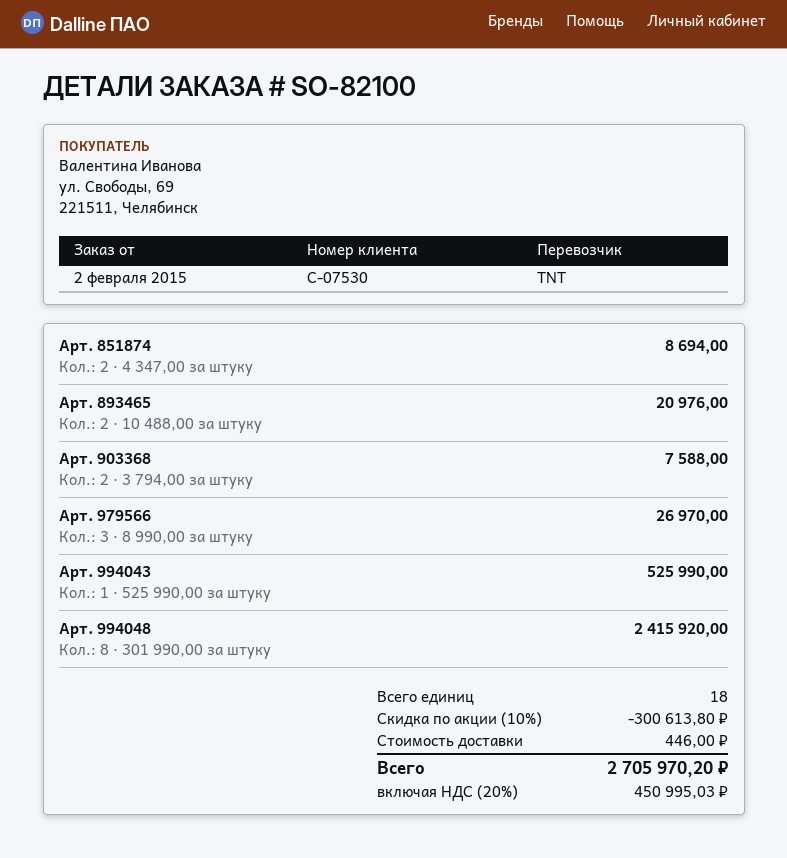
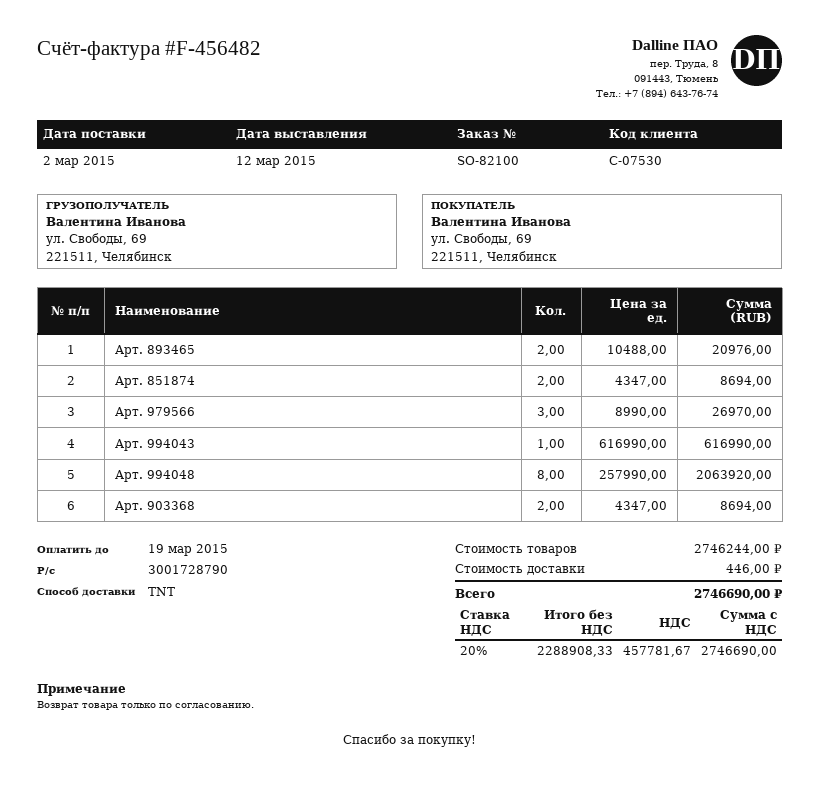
Арт. 903368: 2 x 3794.00 = 7588.00 -> 2 x 4347.00 = 8694.00
Арт. 994043: 1 x 525990.00 = 525990.00 -> 1 x 616990.00 = 616990.00
Арт. 994048: 8 x 301990.00 = 2415920.00 -> 8 x 257990.00 = 2063920.00
discount: 10% = 300613.80 -> none
tax: 20% = 450995.03 -> 20% = 457781.67
total: 2705970.20 -> 2746690.00

